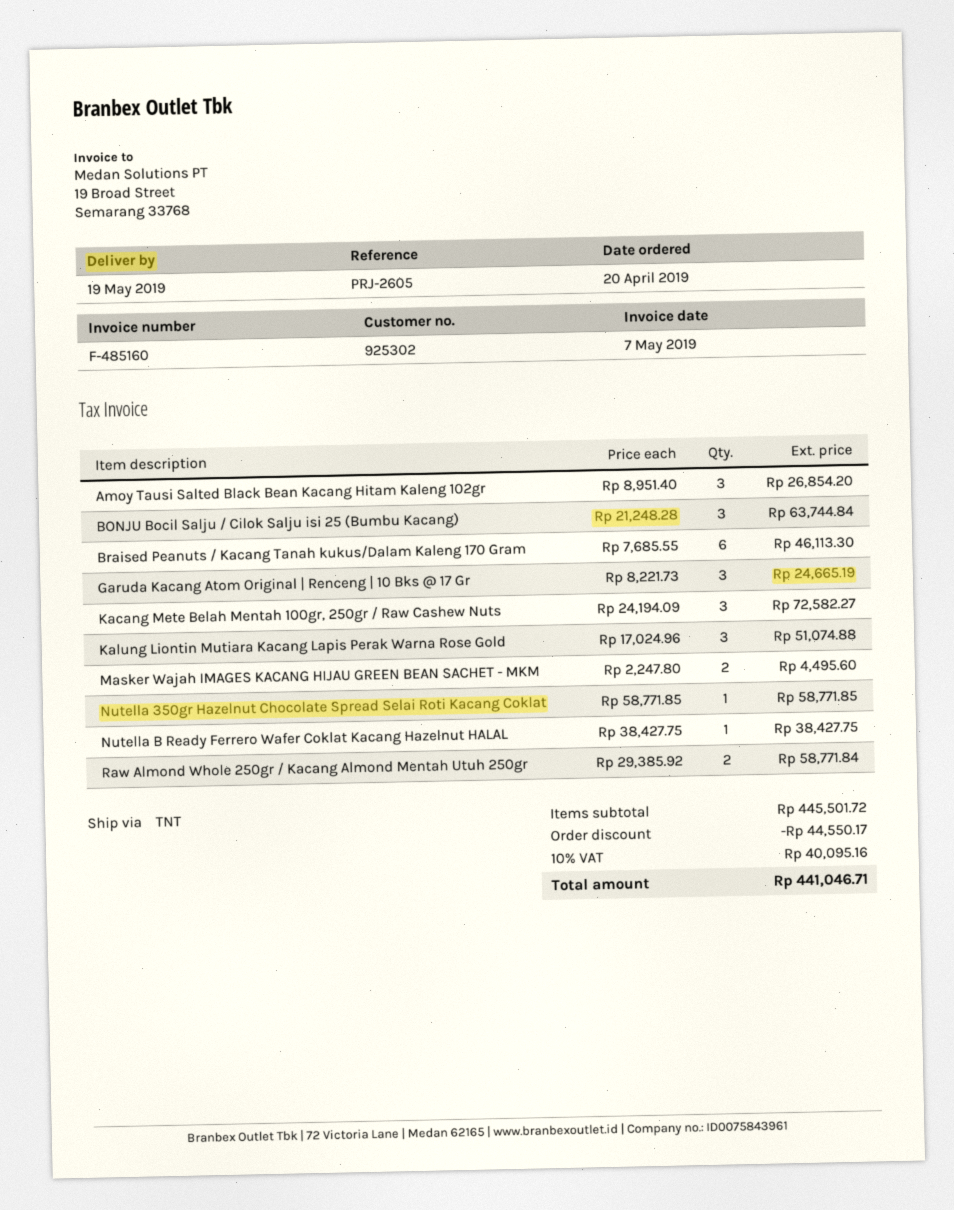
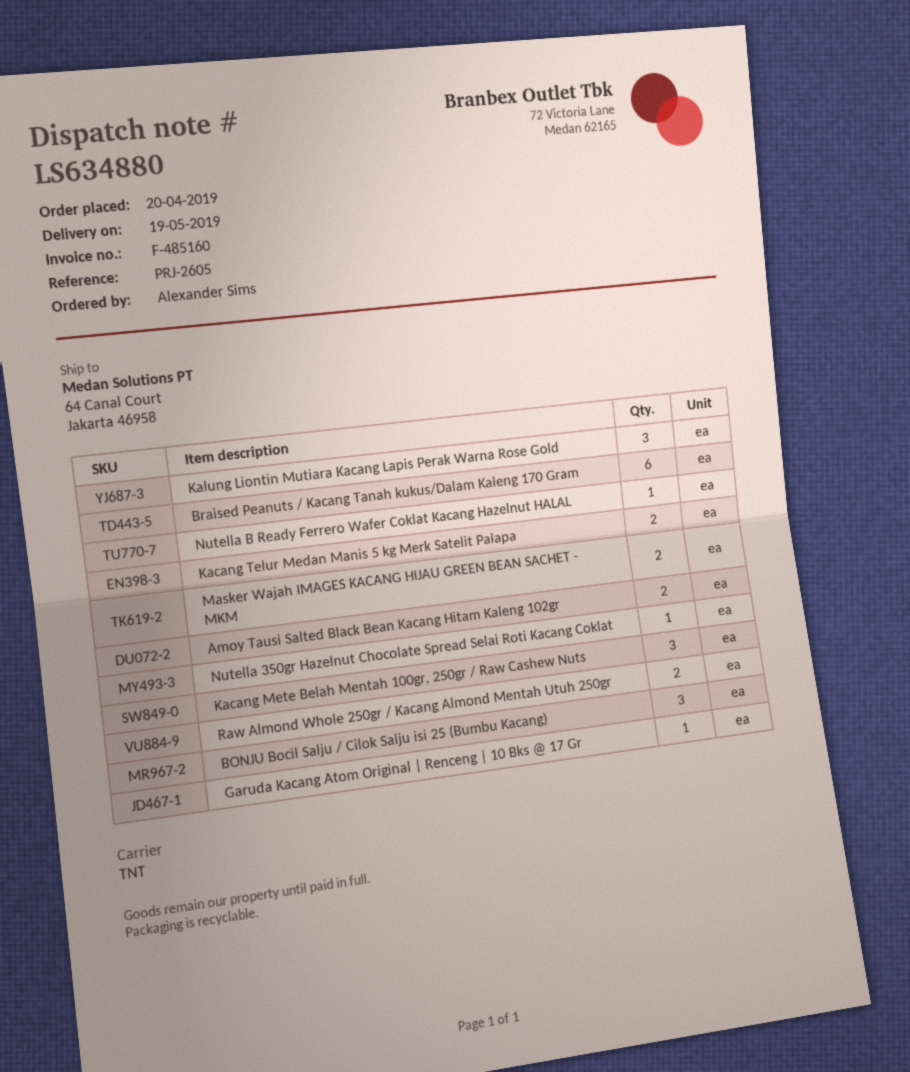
Amoy Tausi Salted Black Bean Kacang Hitam Kaleng 102gr: 3 -> 2
Garuda Kacang Atom Original | Renceng | 10 Bks @ 17 Gr: 3 -> 1
Kacang Telur Medan Manis 5 kg Merk Satelit Palapa: none -> 2

